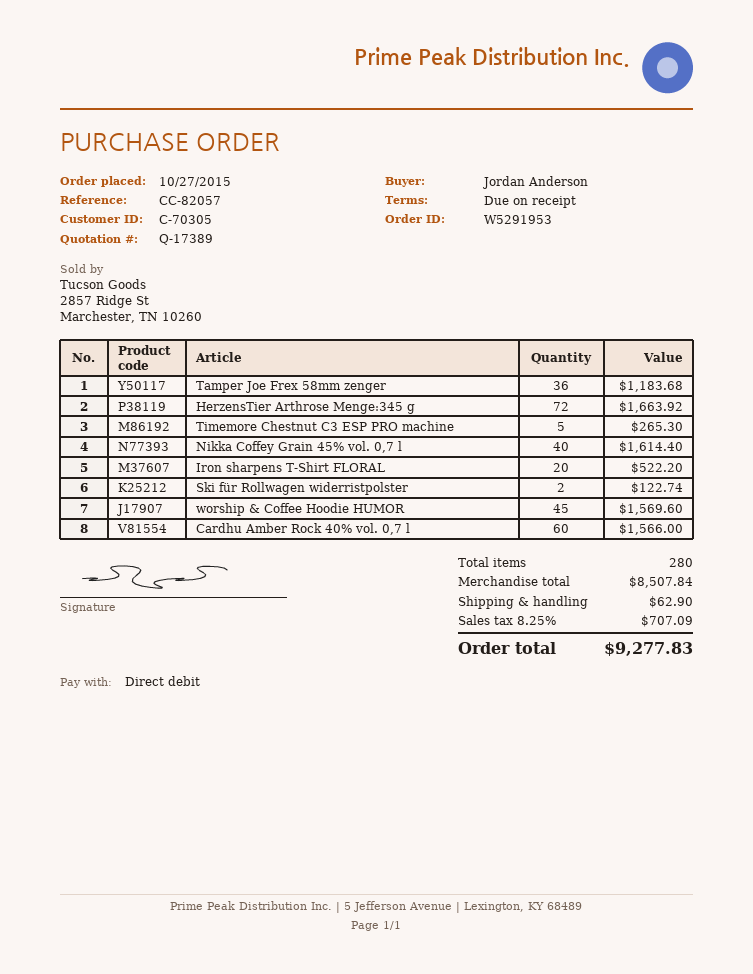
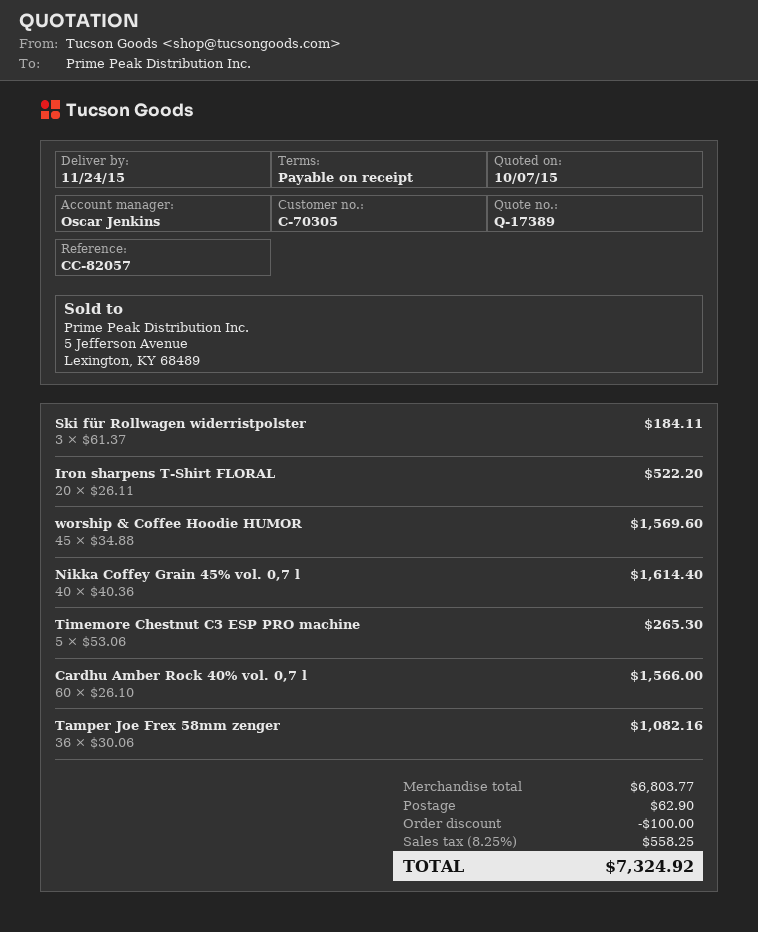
Tamper Joe Frex 58mm zenger: 36 for 1183.68 -> 36 for 1082.16
HerzensTier Arthrose Menge:345 g: 72 for 1663.92 -> none
Ski für Rollwagen widerristpolster: 2 for 122.74 -> 3 for 184.11
subtotal: 8507.84 -> 6803.77
discount: none -> 100.00
tax: 8.25% = 707.09 -> 8.25% = 558.25
total: 9277.83 -> 7324.92

